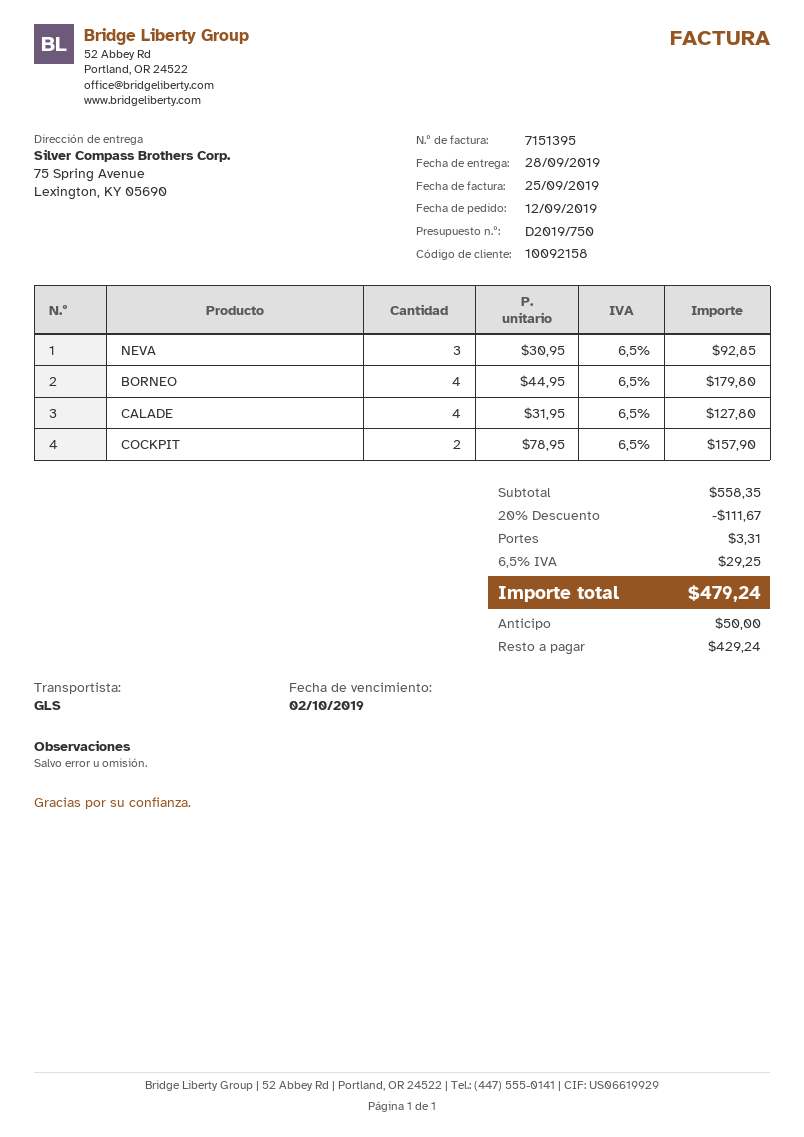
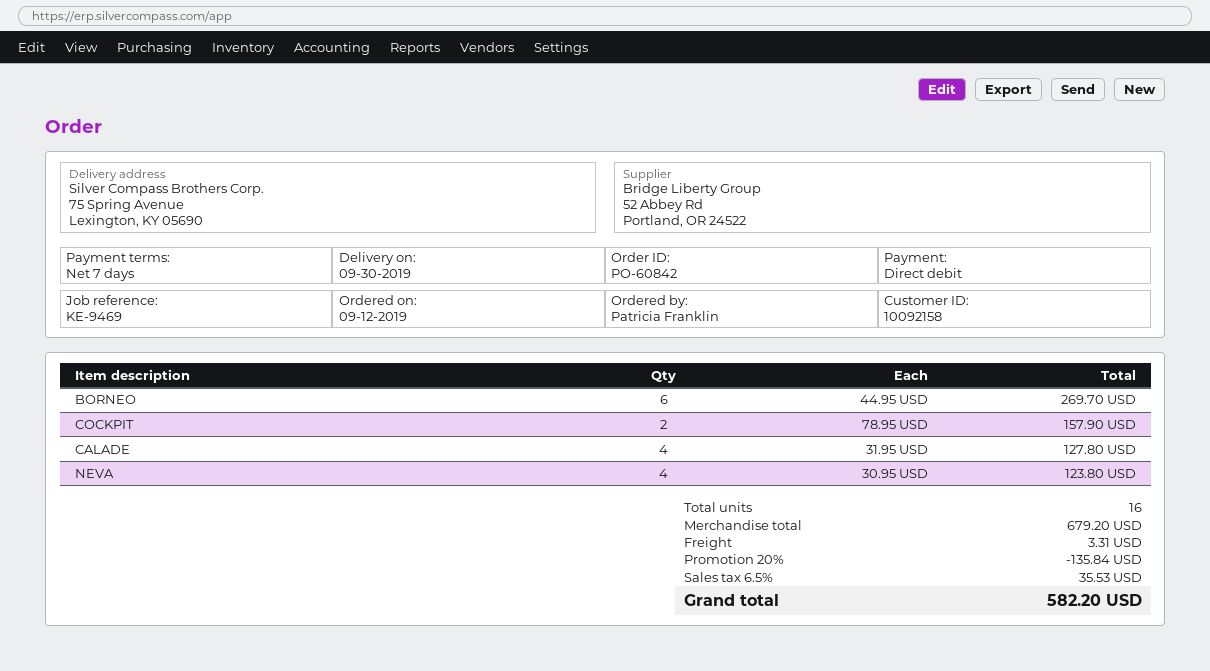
delivery date: 2019-09-28 -> 2019-09-30
NEVA: 3 x 30.95 = 92.85 -> 4 x 30.95 = 123.80
BORNEO: 4 x 44.95 = 179.80 -> 6 x 44.95 = 269.70
subtotal: 558.35 -> 679.20
discount: 20% = 111.67 -> 20% = 135.84
tax: 6.5% = 29.25 -> 6.5% = 35.53
total: 479.24 -> 582.20

